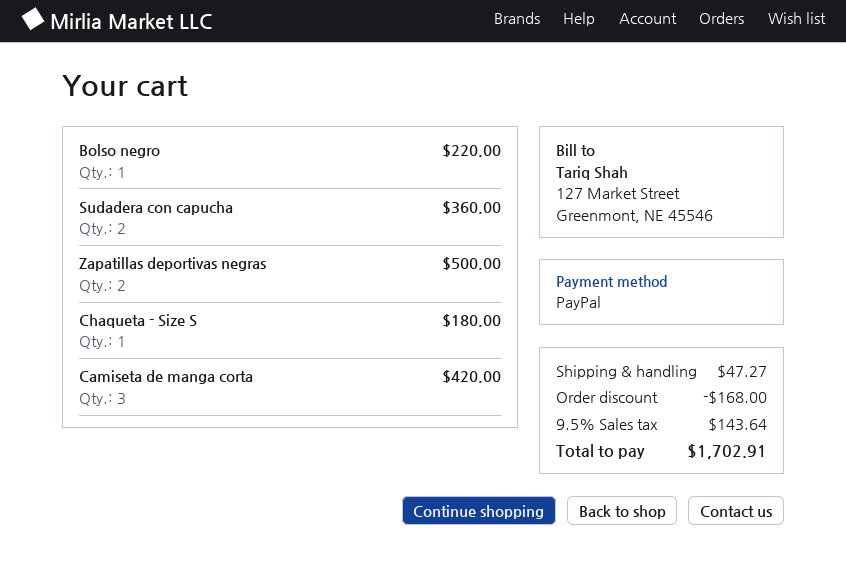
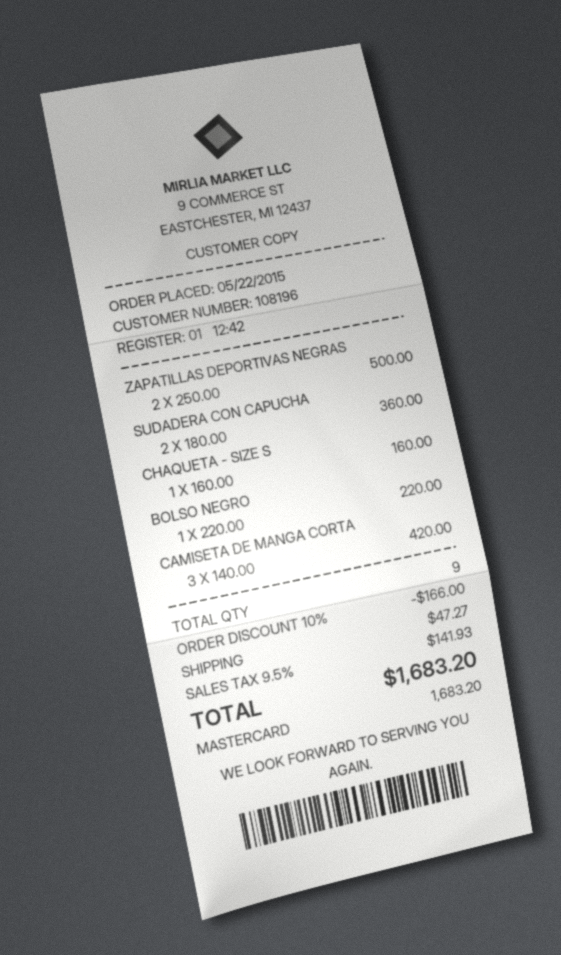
payment method: PayPal -> Mastercard
Chaqueta - Size S: 1 for 180.00 -> 1 for 160.00
discount: 168.00 -> 166.00
tax: 9.5% = 143.64 -> 9.5% = 141.93
total: 1702.91 -> 1683.20

